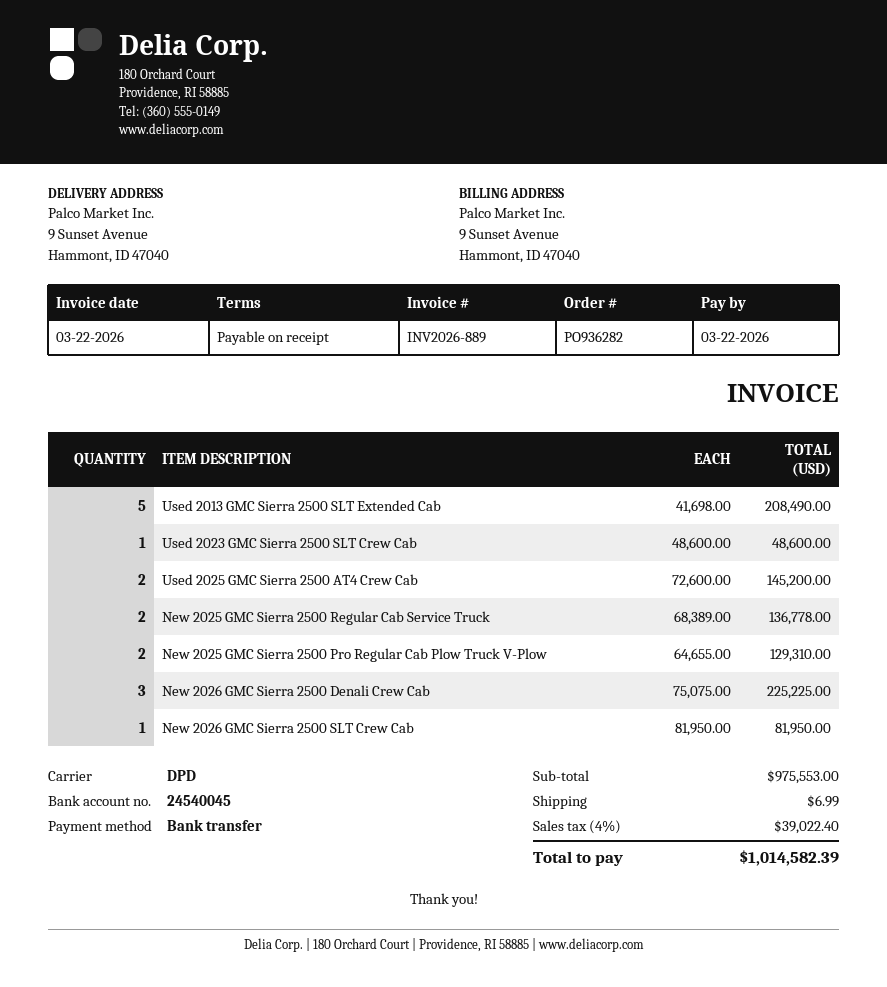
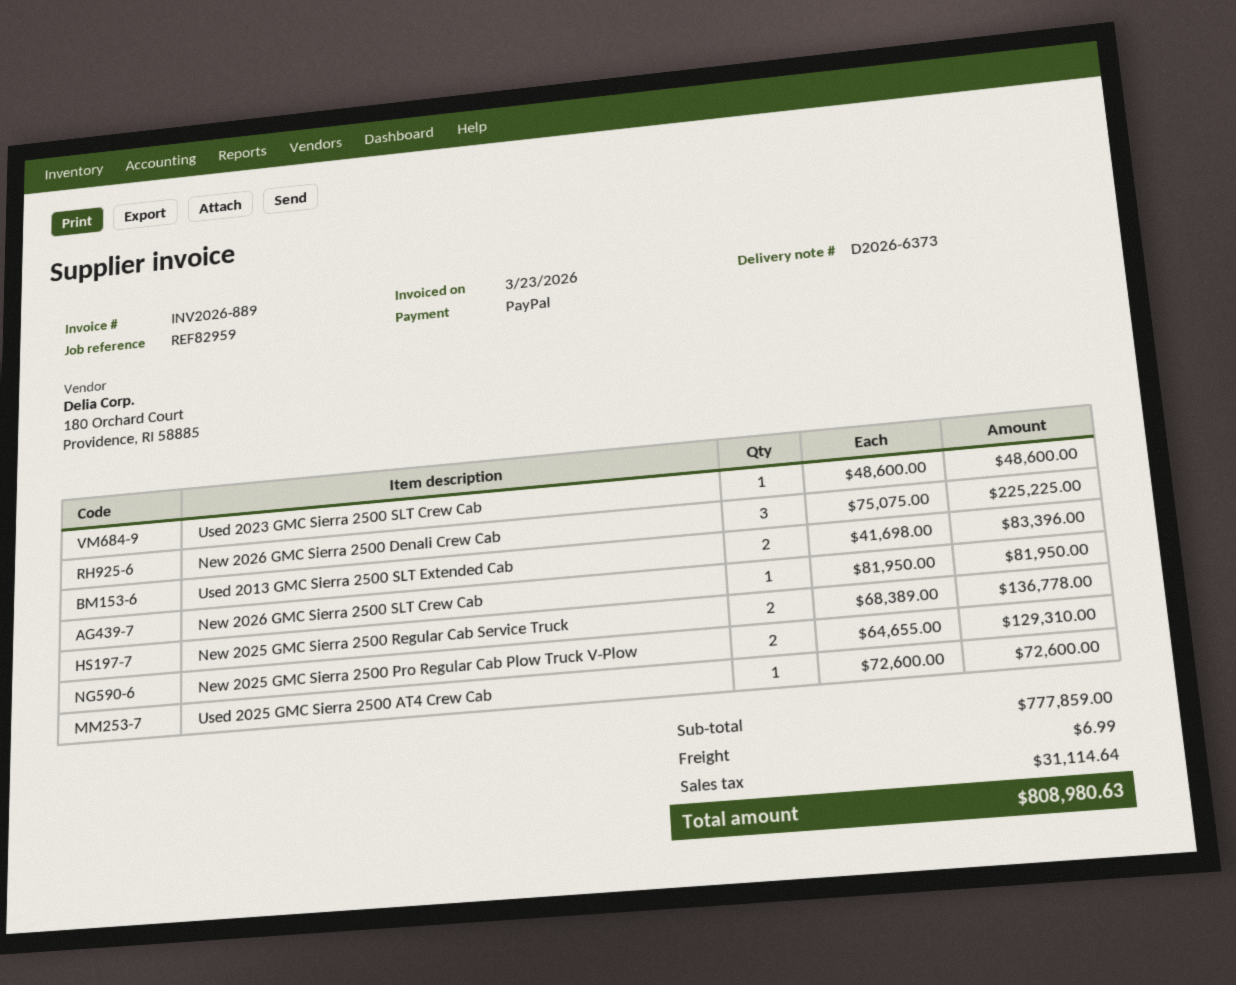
invoice date: 2026-03-22 -> 2026-03-23
payment method: bank transfer -> PayPal
Used 2013 GMC Sierra 2500 SLT Extended Cab: 5 x 41698.00 = 208490.00 -> 2 x 41698.00 = 83396.00
Used 2025 GMC Sierra 2500 AT4 Crew Cab: 2 x 72600.00 = 145200.00 -> 1 x 72600.00 = 72600.00
subtotal: 975553.00 -> 777859.00
tax: 39022.40 -> 31114.64
total: 1014582.39 -> 808980.63

